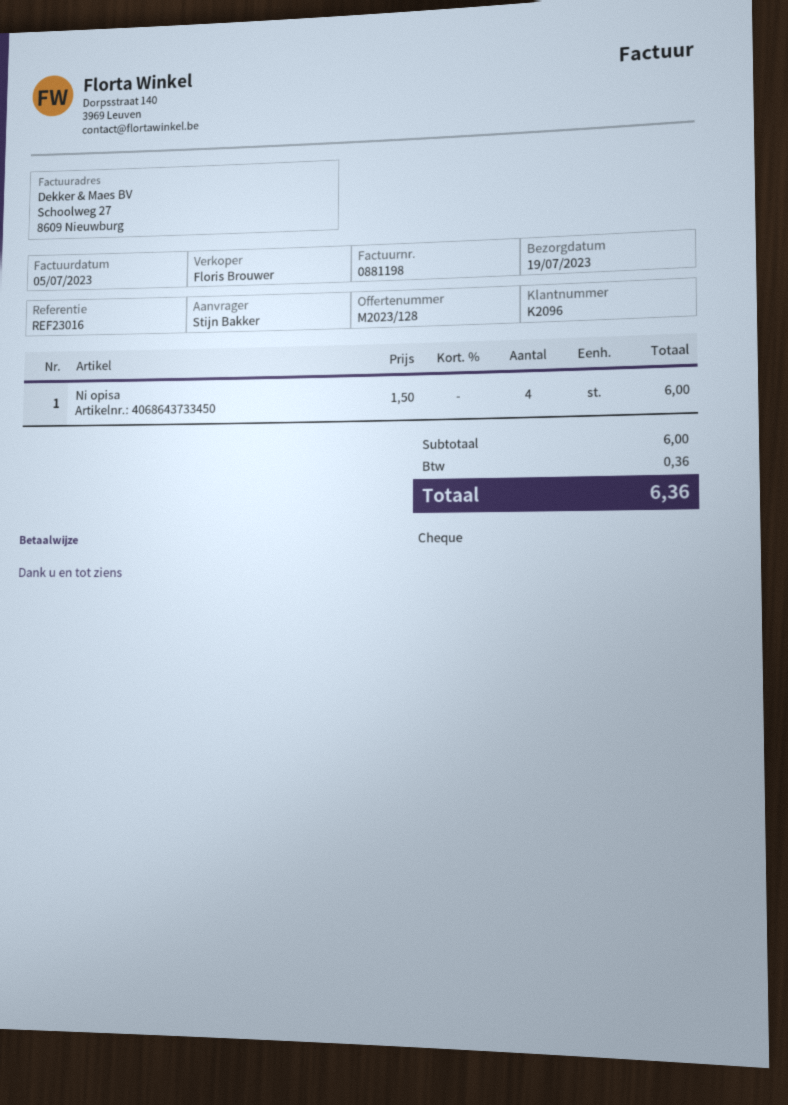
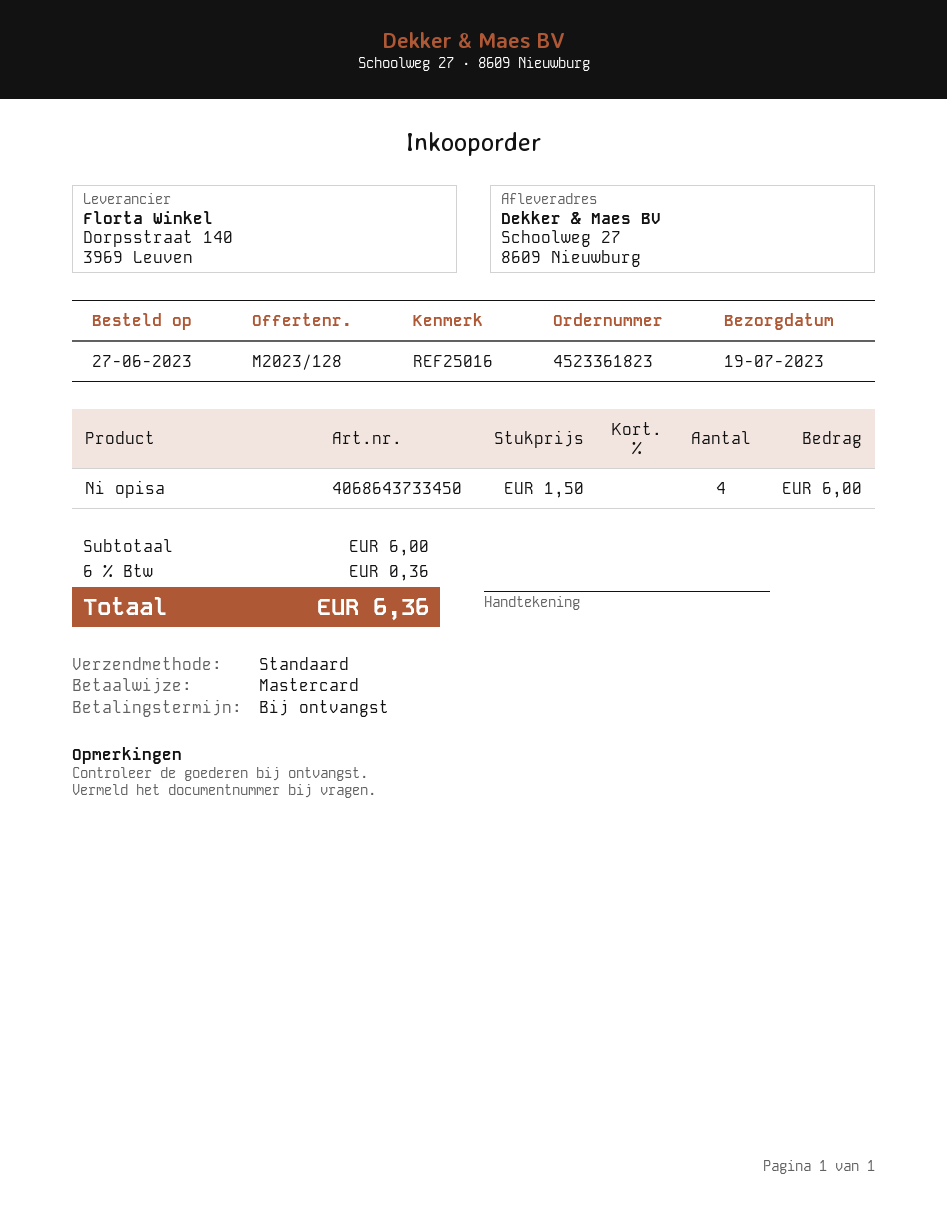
reference: REF23016 -> REF25016
payment method: cheque -> Mastercard

